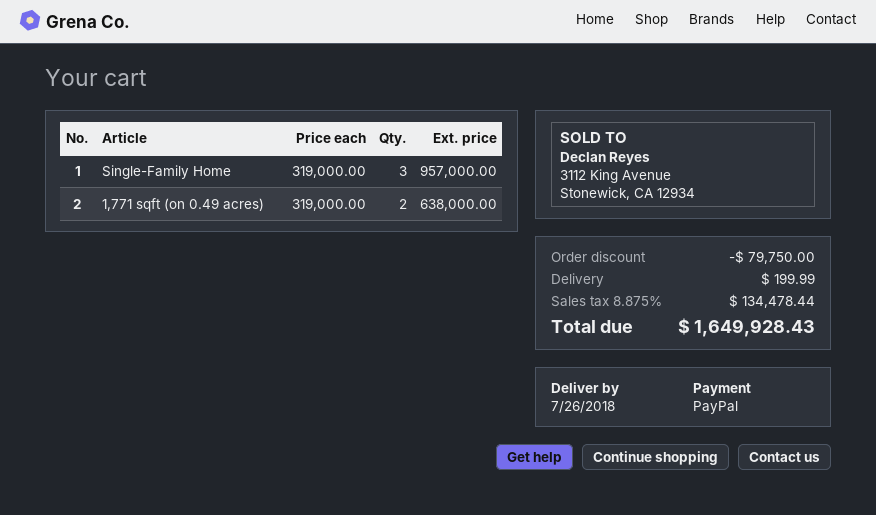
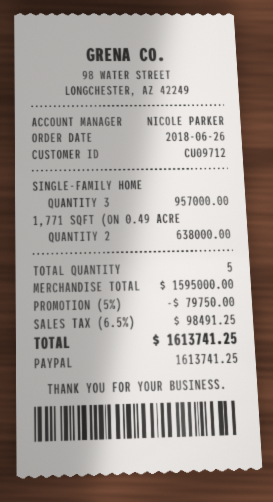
shipping: 199.99 -> none
tax: 8.875% = 134478.44 -> 6.5% = 98491.25
total: 1649928.43 -> 1613741.25

